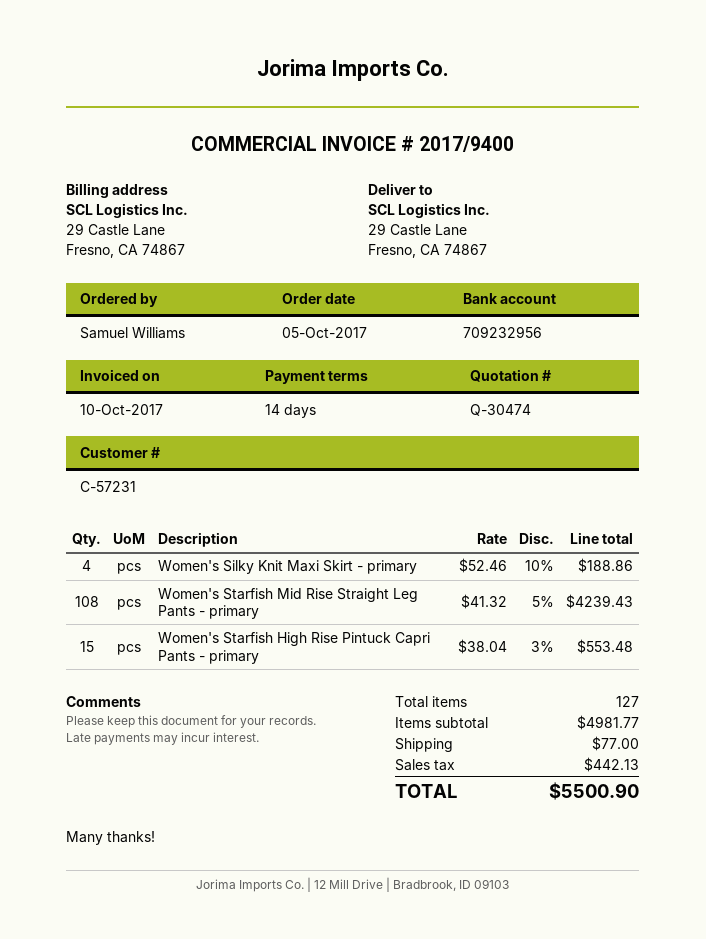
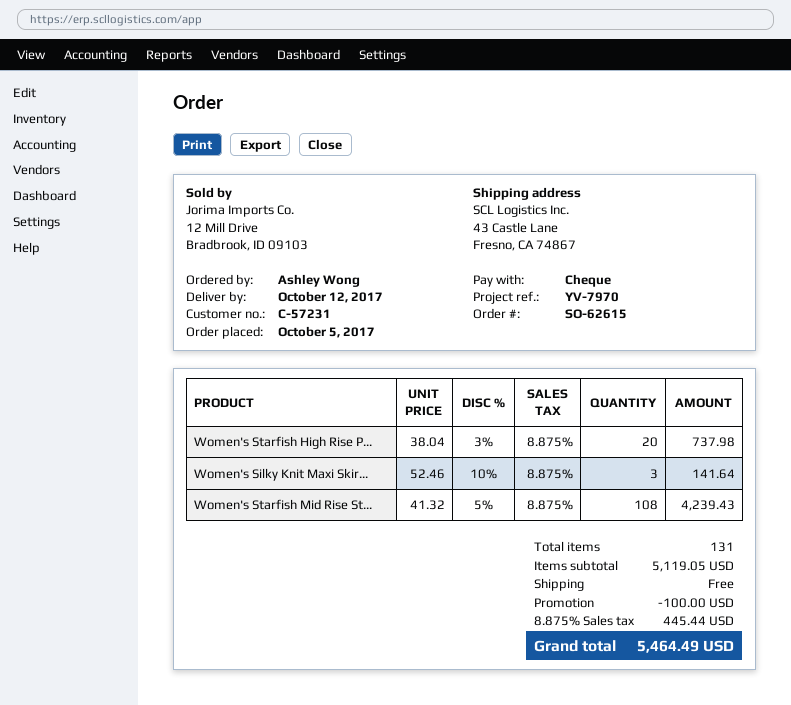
ordered by: Samuel Williams -> Ashley Wong
ship to: 29 Castle Lane, Fresno, CA 74867 -> 43 Castle Lane, Fresno, CA 74867
Women's Silky Knit Maxi Skirt - primary: 4 x 52.46 - 10% = 188.86 -> 3 x 52.46 - 10% = 141.64
Women's Starfish High Rise Pintuck Capri Pants - primary: 15 x 38.04 - 3% = 553.48 -> 20 x 38.04 - 3% = 737.98
total quantity: 127 -> 131
subtotal: 4981.77 -> 5119.05
discount: none -> 100.00
shipping: 77.00 -> 0.00
tax: 442.13 -> 445.44
total: 5500.90 -> 5464.49

